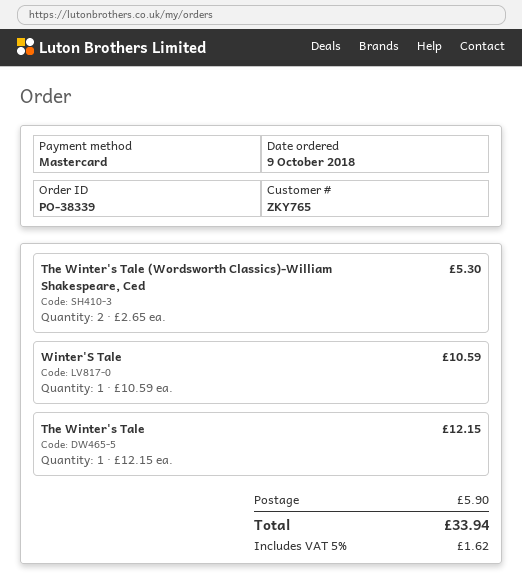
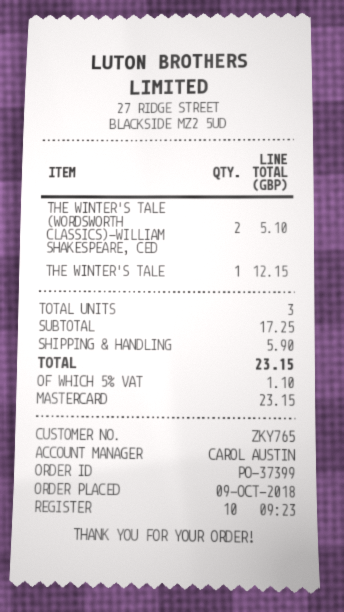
order number: PO-38339 -> PO-37399
The Winter's Tale (Wordsworth Classics)-William Shakespeare, Ced: 2 for 5.30 -> 2 for 5.10
Winter'S Tale: 1 for 10.59 -> none
tax: 5% = 1.62 -> 5% = 1.10
total: 33.94 -> 23.15

